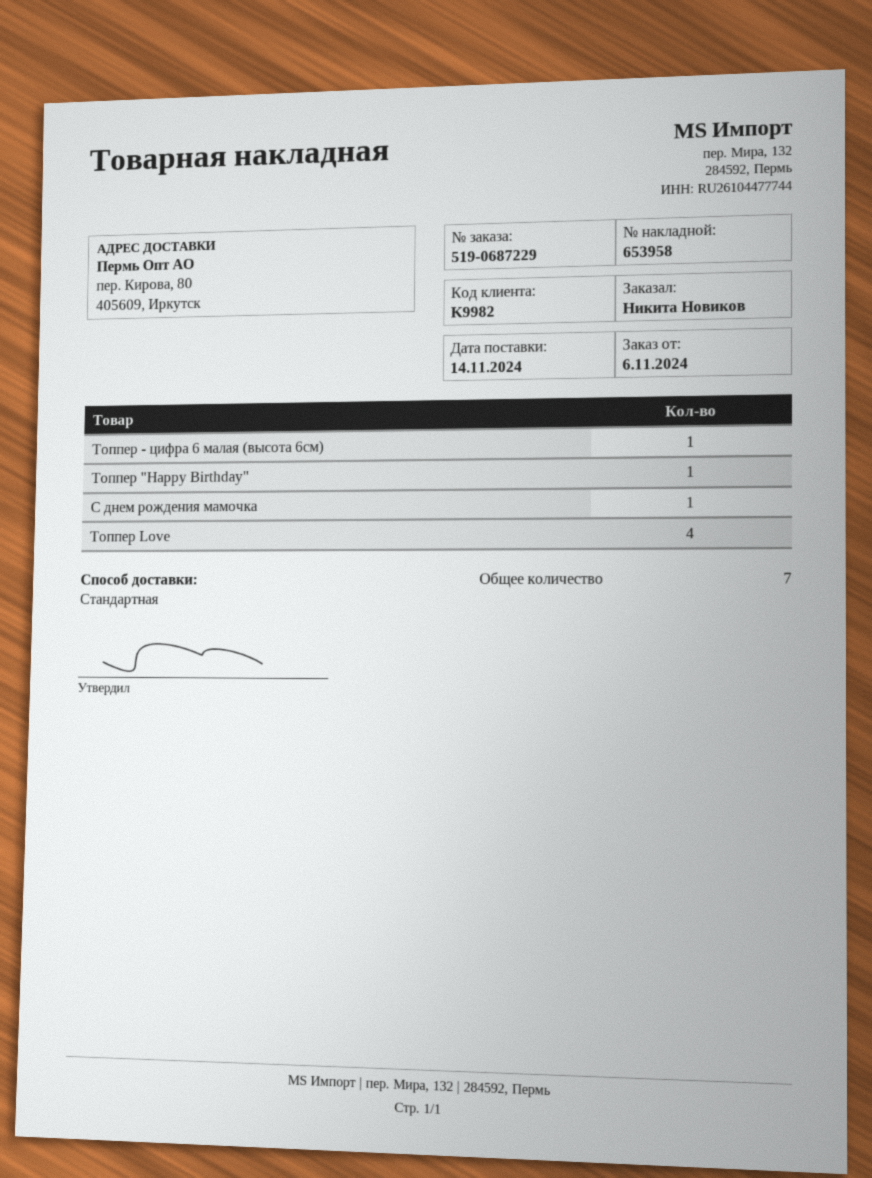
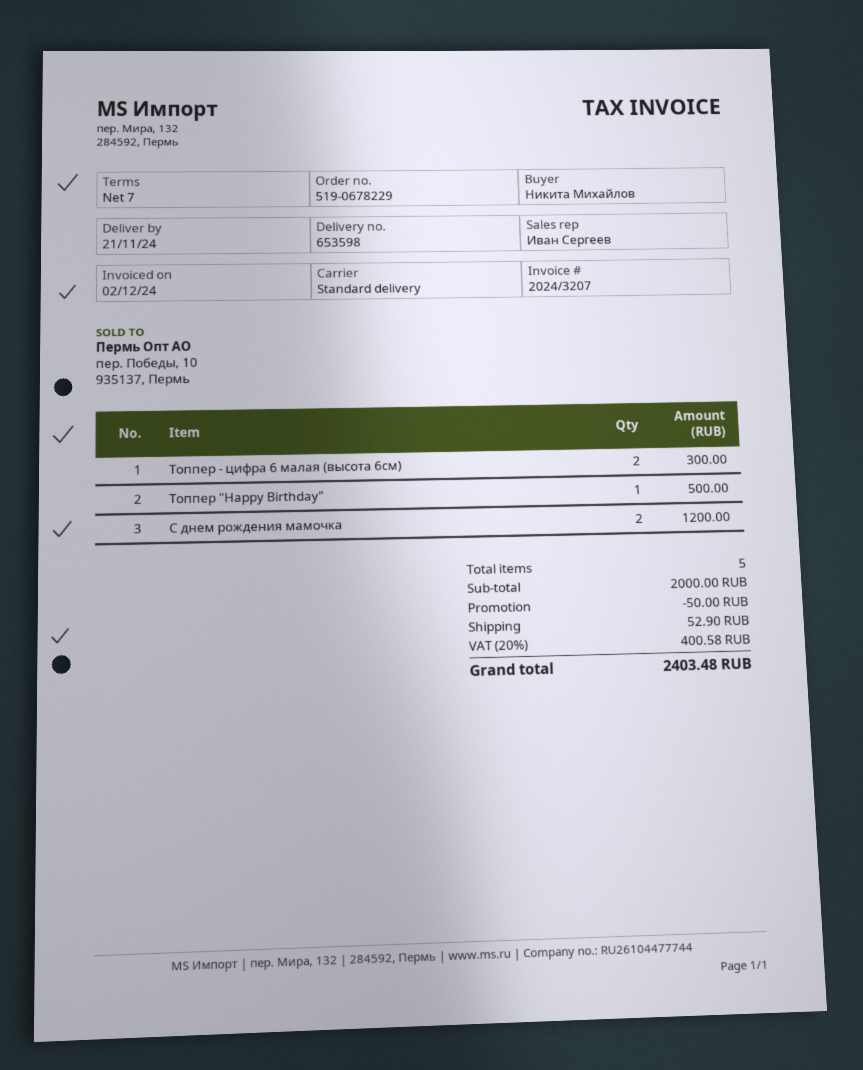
order number: 519-0687229 -> 519-0678229
delivery note number: 653958 -> 653598
delivery date: 2024-11-14 -> 2024-11-21
ordered by: Никита Новиков -> Никита Михайлов
Топпер - цифра 6 малая (высота 6см): 1 -> 2
С днем рождения мамочка: 1 -> 2
Топпер Love: 4 -> none
total quantity: 7 -> 5

